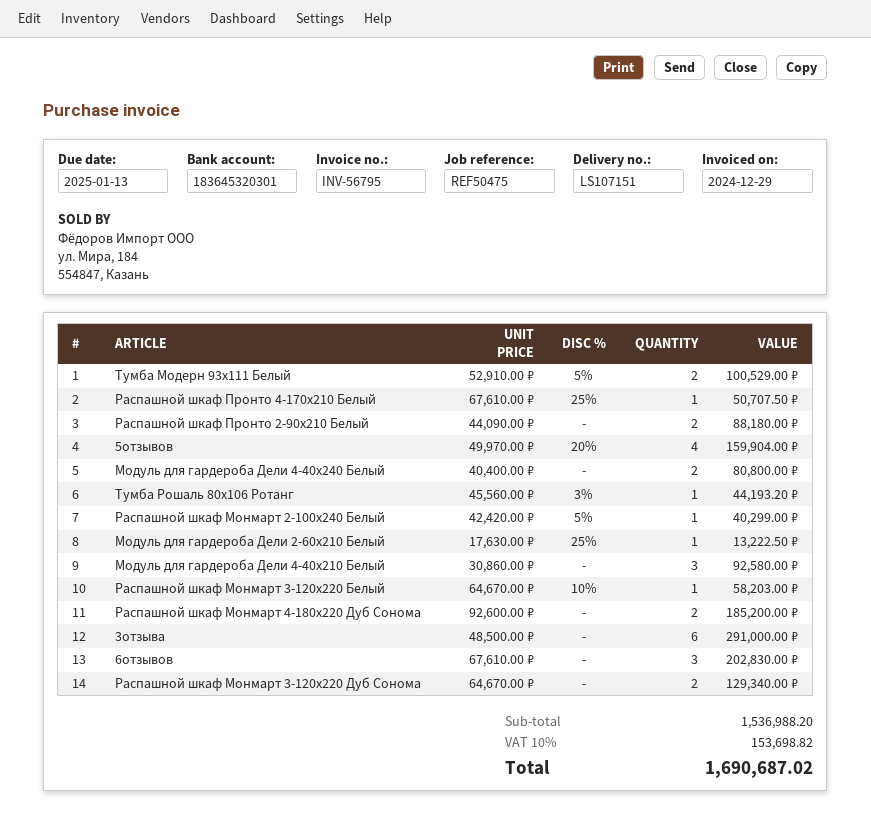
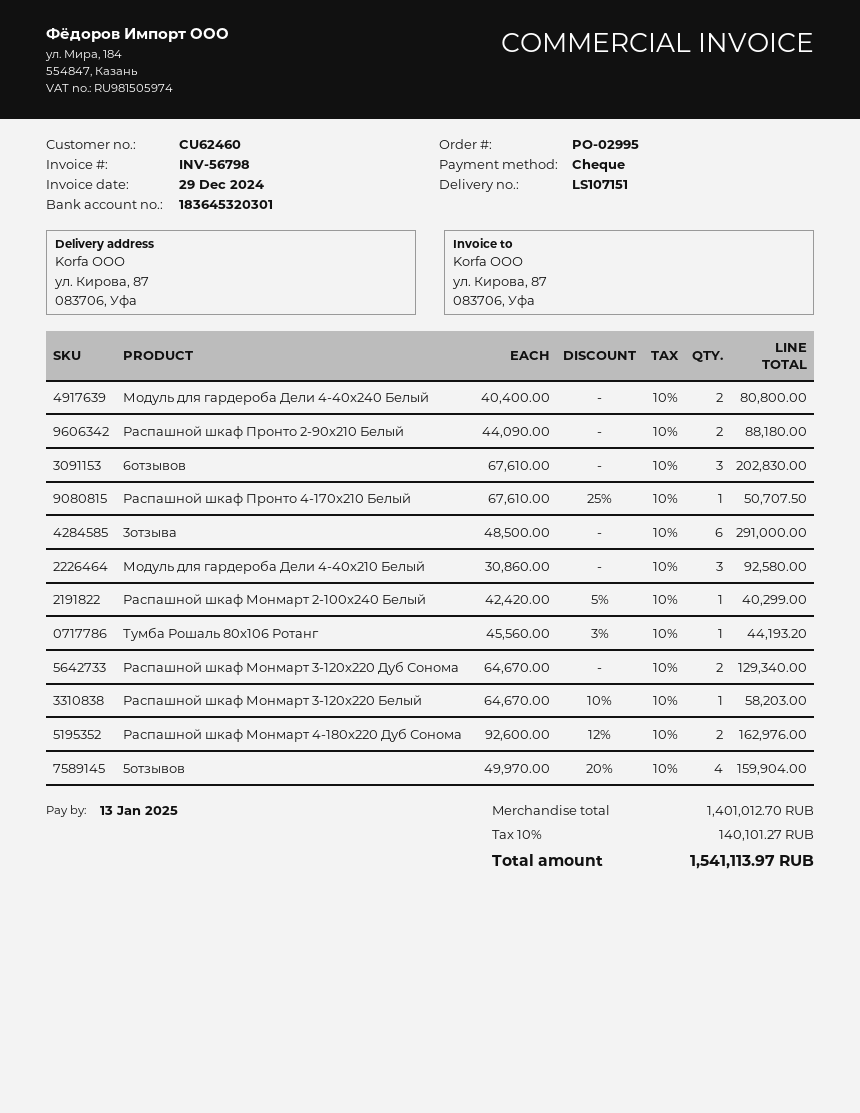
invoice number: INV-56795 -> INV-56798
Тумба Модерн 93x111 Белый: 2 x 52910.00 - 5% = 100529.00 -> none
Модуль для гардероба Дели 2-60x210 Белый: 1 x 17630.00 - 25% = 13222.50 -> none
Распашной шкаф Монмарт 4-180x220 Дуб Сонома: 2 x 92600.00 = 185200.00 -> 2 x 92600.00 - 12% = 162976.00
subtotal: 1536988.20 -> 1401012.70
tax: 10% = 153698.82 -> 10% = 140101.27
total: 1690687.02 -> 1541113.97

